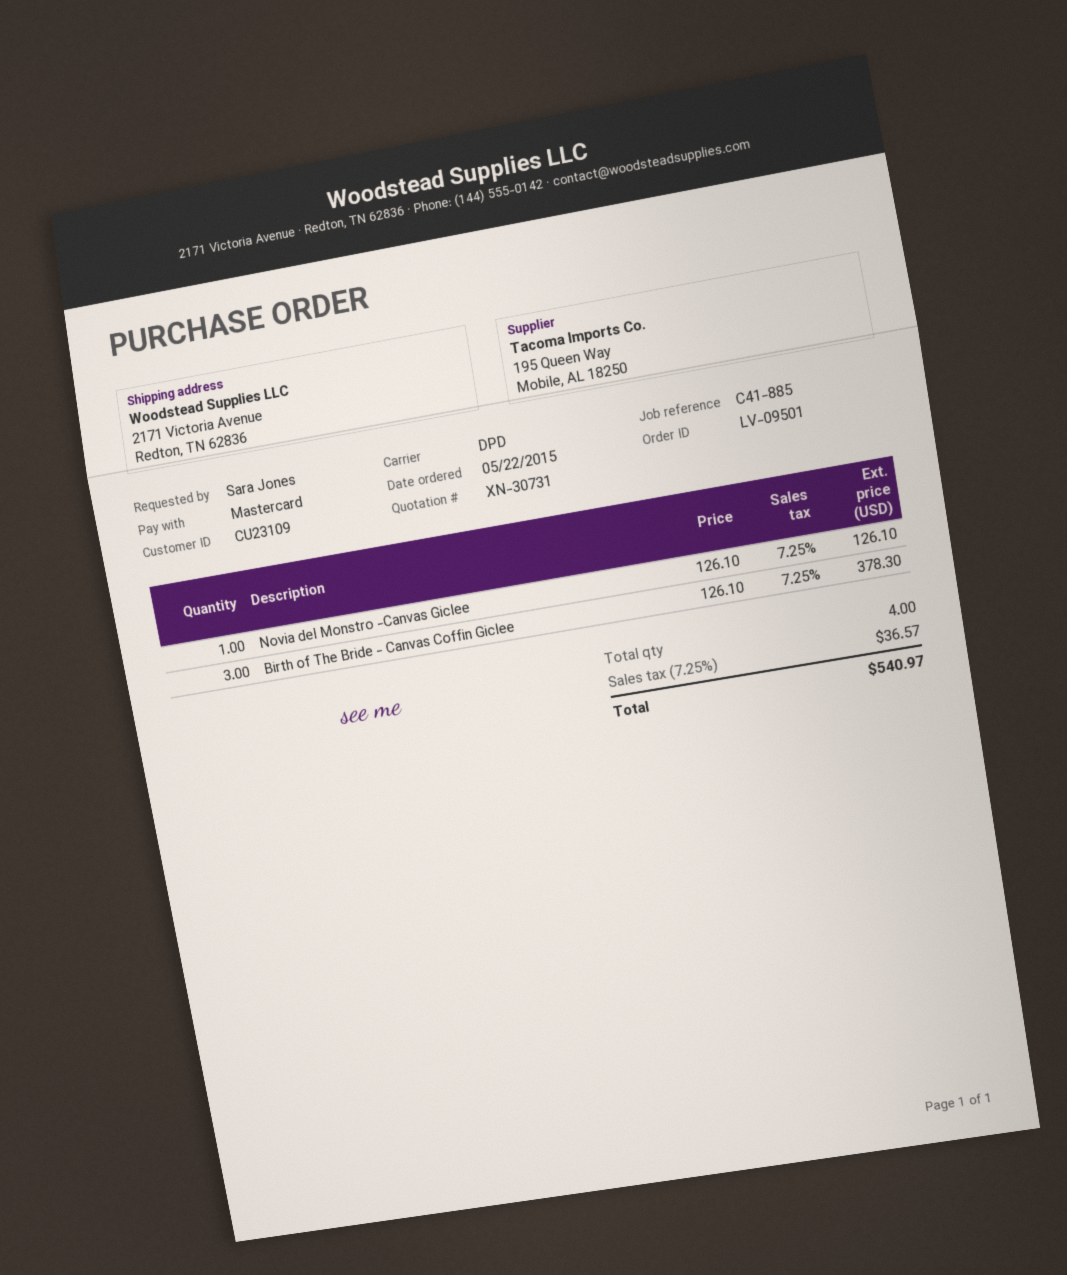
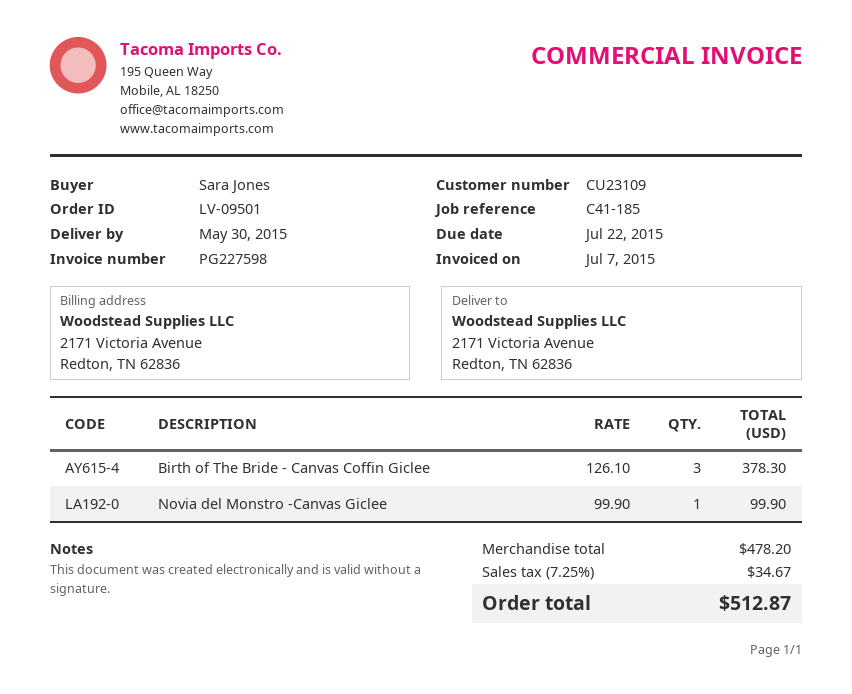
reference: C41-885 -> C41-185
Novia del Monstro -Canvas Giclee: 1 x 126.10 = 126.10 -> 1 x 99.90 = 99.90
tax: 7.25% = 36.57 -> 7.25% = 34.67
total: 540.97 -> 512.87

